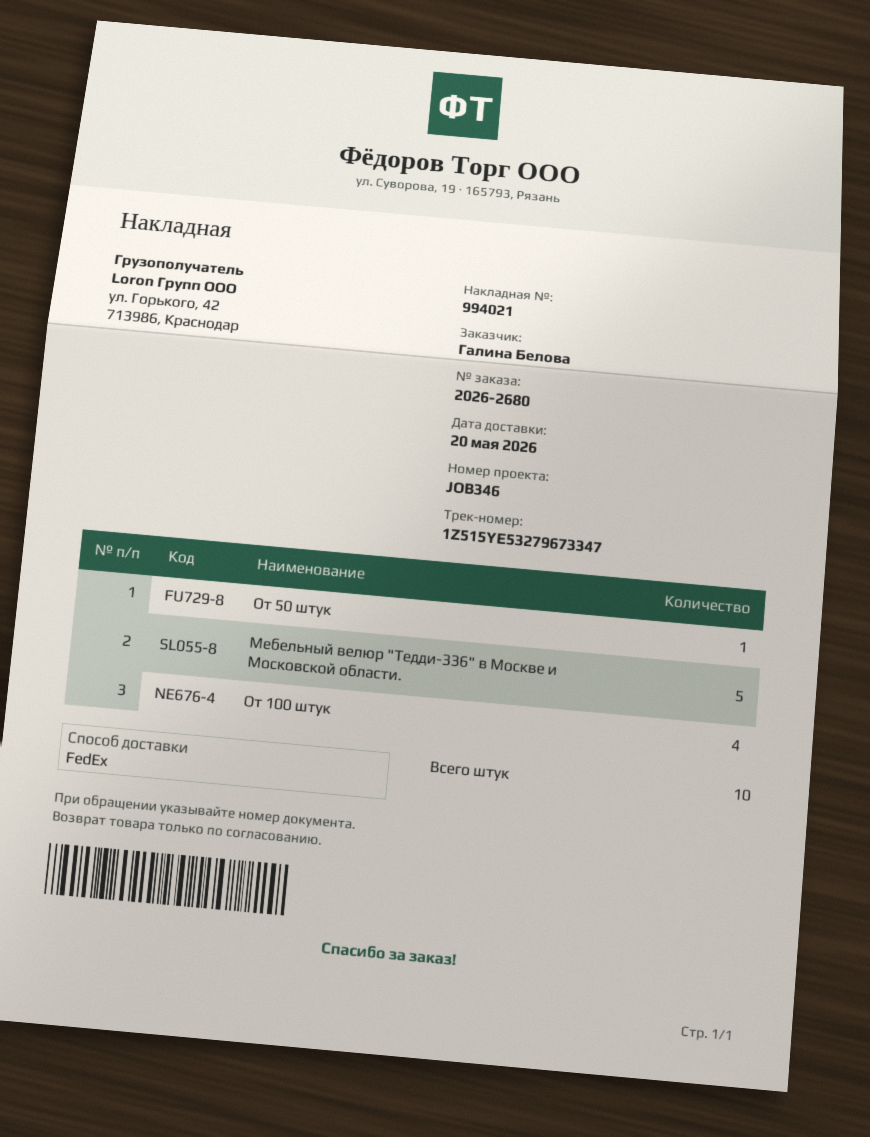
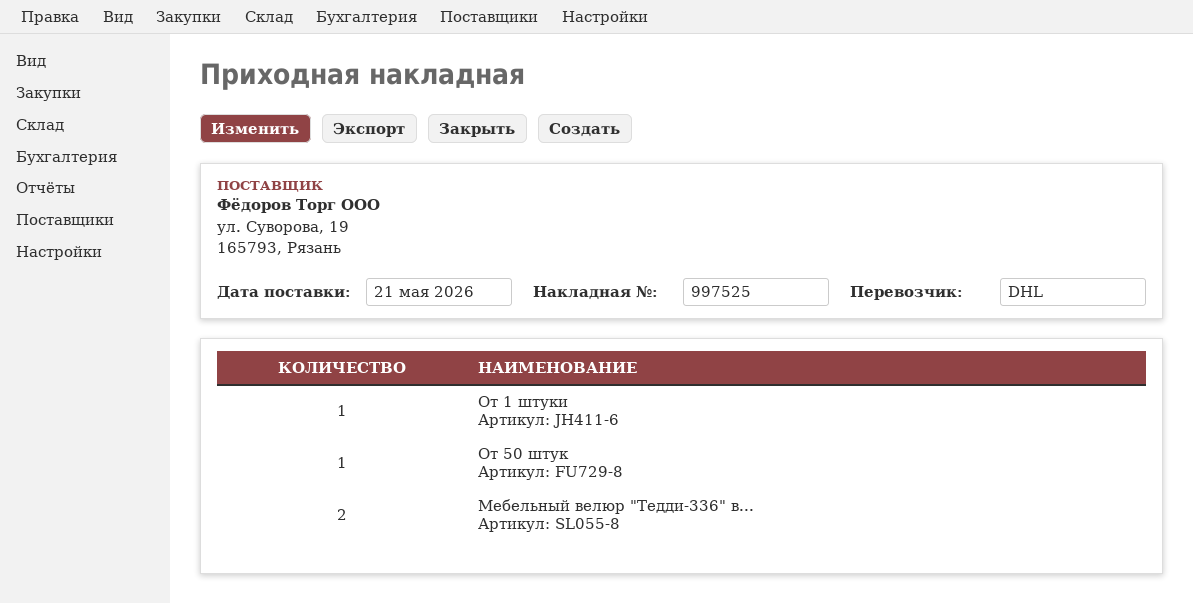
delivery note number: 994021 -> 997525
delivery date: 2026-05-20 -> 2026-05-21
shipping method: FedEx -> DHL
Мебельный велюр "Тедди-336" в Москве и Московской области.: 5 -> 2
От 100 штук: 4 -> none
От 1 штуки: none -> 1

